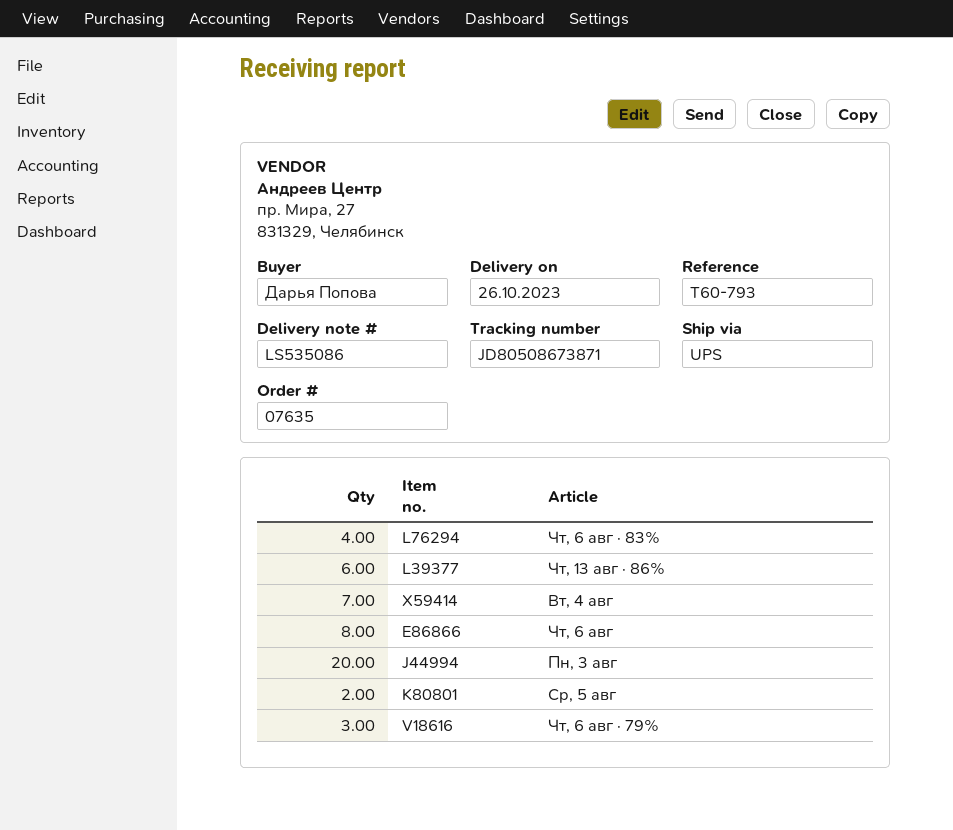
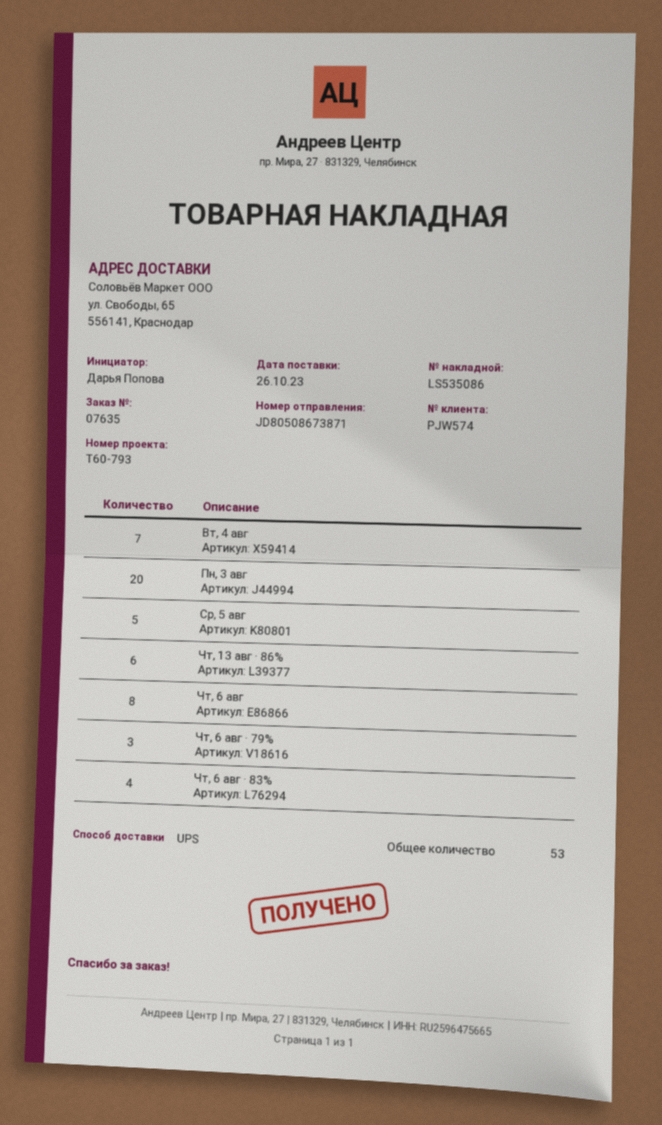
Ср, 5 авг: 2 -> 5

